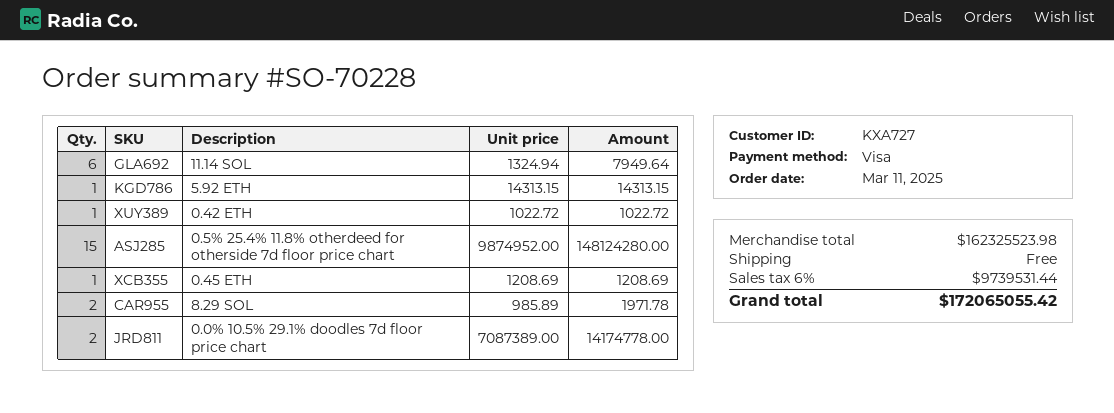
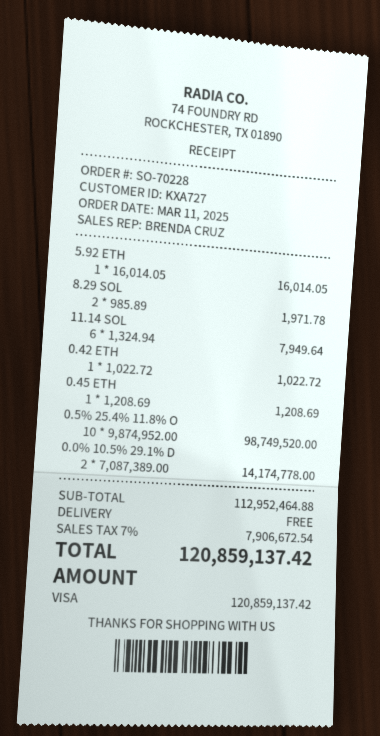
5.92 ETH: 1 x 14313.15 = 14313.15 -> 1 x 16014.05 = 16014.05
0.5% 25.4% 11.8% otherdeed for otherside 7d floor price chart: 15 x 9874952.00 = 148124280.00 -> 10 x 9874952.00 = 98749520.00
subtotal: 162325523.98 -> 112952464.88
tax: 6% = 9739531.44 -> 7% = 7906672.54
total: 172065055.42 -> 120859137.42

